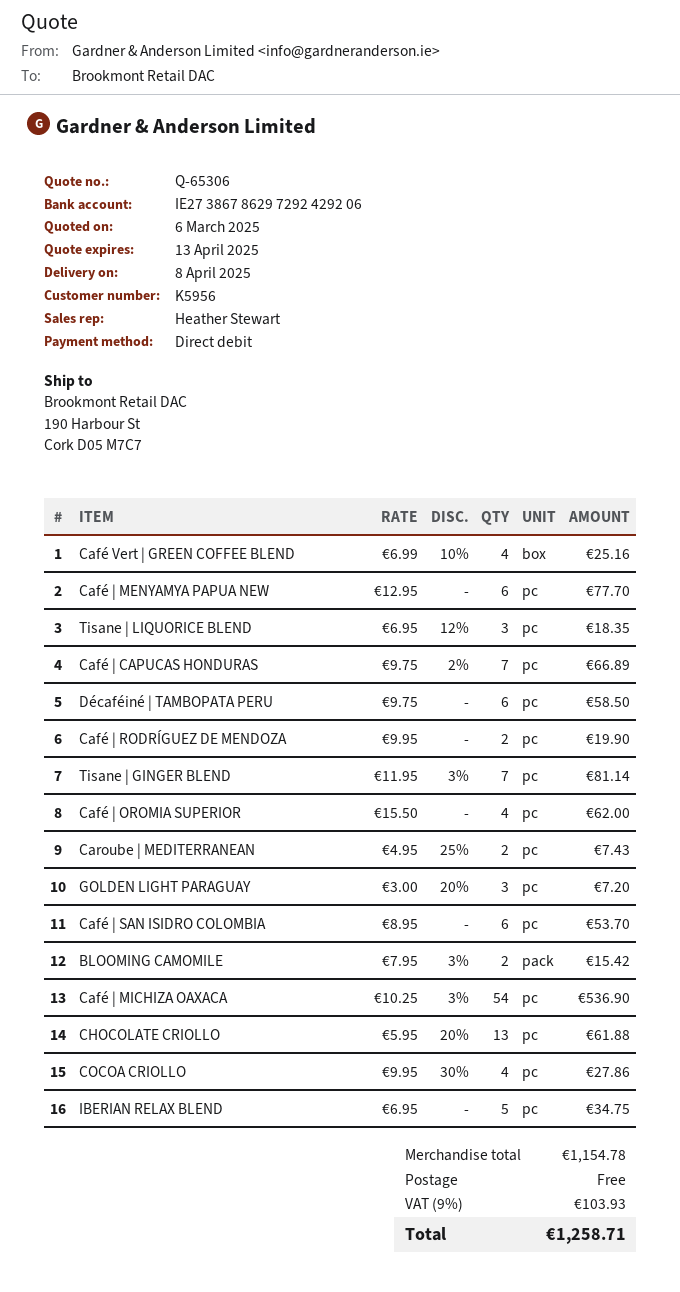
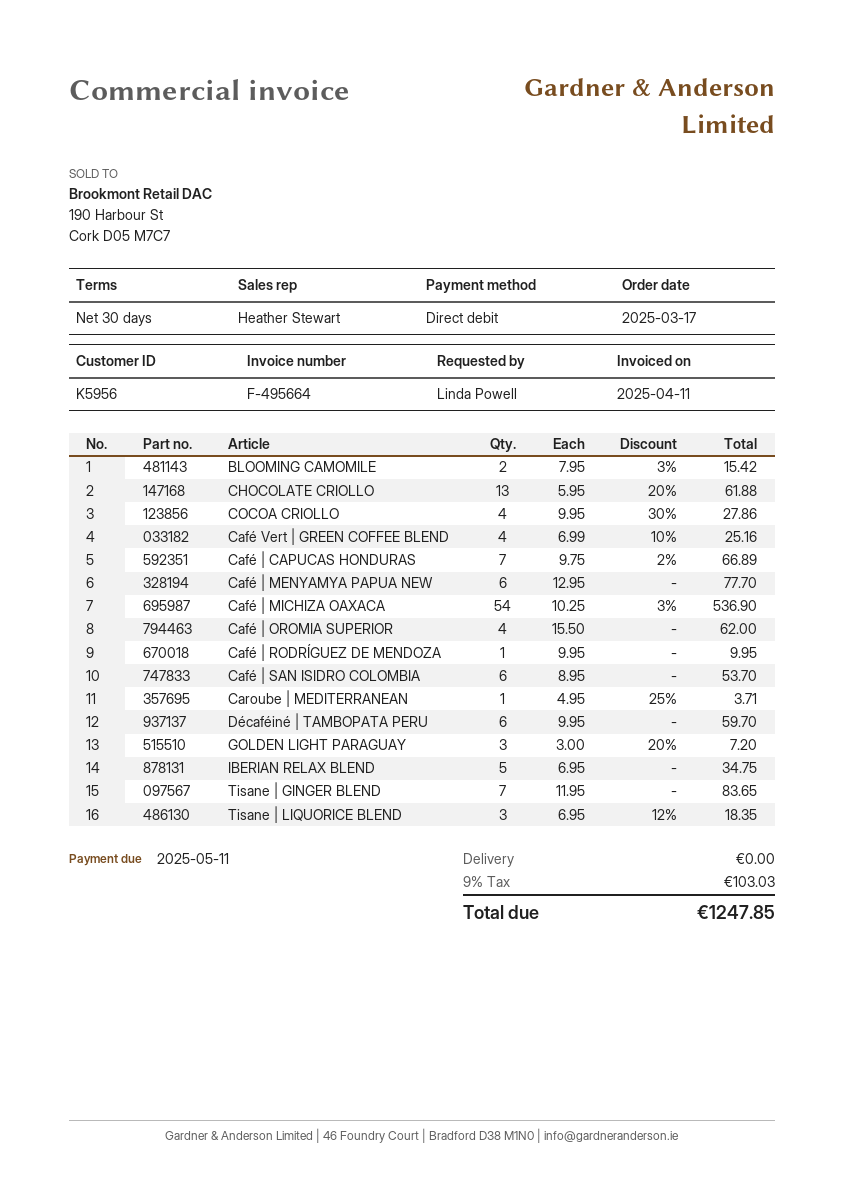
Décaféiné | TAMBOPATA PERU: 6 x 9.75 = 58.50 -> 6 x 9.95 = 59.70
Café | RODRÍGUEZ DE MENDOZA: 2 x 9.95 = 19.90 -> 1 x 9.95 = 9.95
Tisane | GINGER BLEND: 7 x 11.95 - 3% = 81.14 -> 7 x 11.95 = 83.65
Caroube | MEDITERRANEAN: 2 x 4.95 - 25% = 7.43 -> 1 x 4.95 - 25% = 3.71
tax: 9% = 103.93 -> 9% = 103.03
total: 1258.71 -> 1247.85

